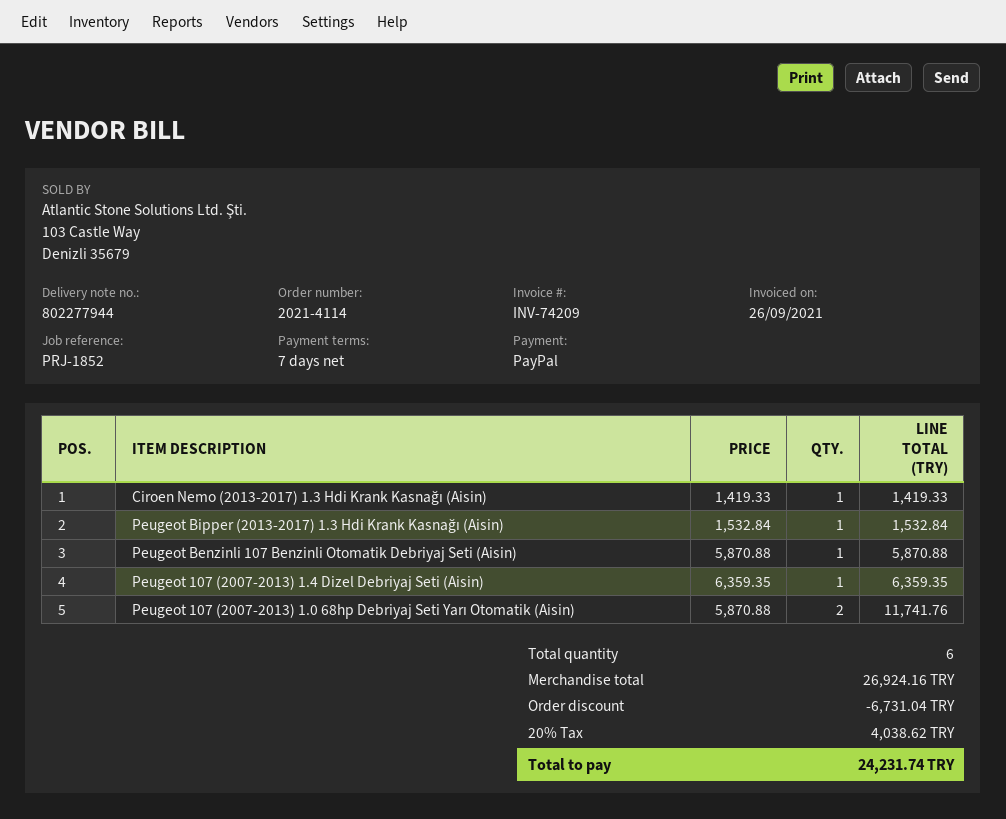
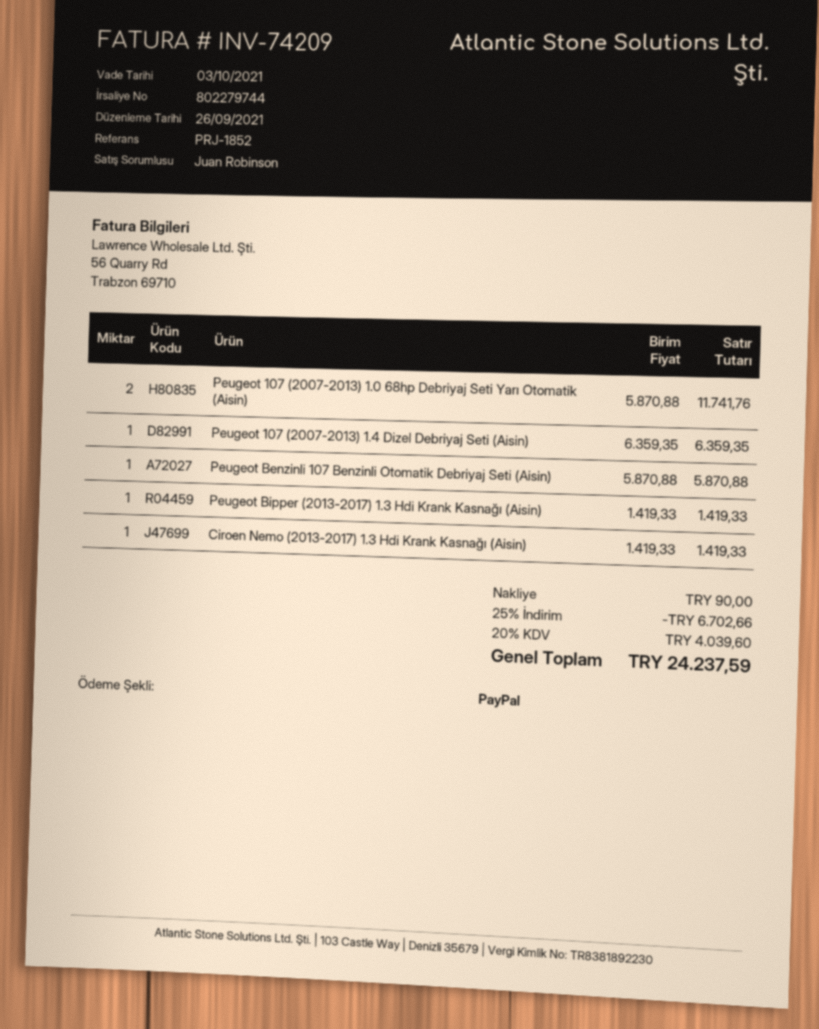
delivery note number: 802277944 -> 802279744
Peugeot Bipper (2013-2017) 1.3 Hdi Krank Kasnağı (Aisin): 1 x 1532.84 = 1532.84 -> 1 x 1419.33 = 1419.33
discount: 6731.04 -> 6702.66
shipping: none -> 90.00
tax: 20% = 4038.62 -> 20% = 4039.60
total: 24231.74 -> 24237.59

